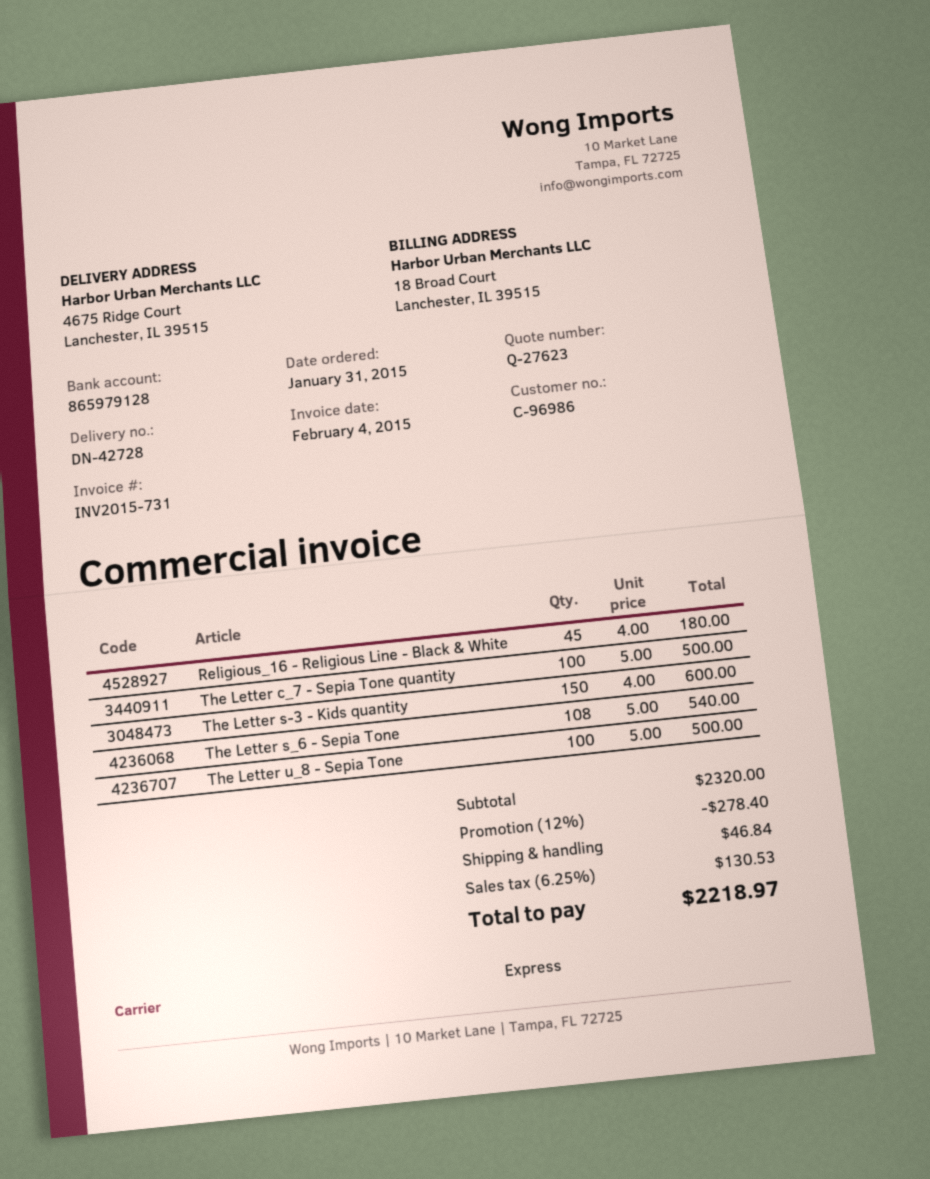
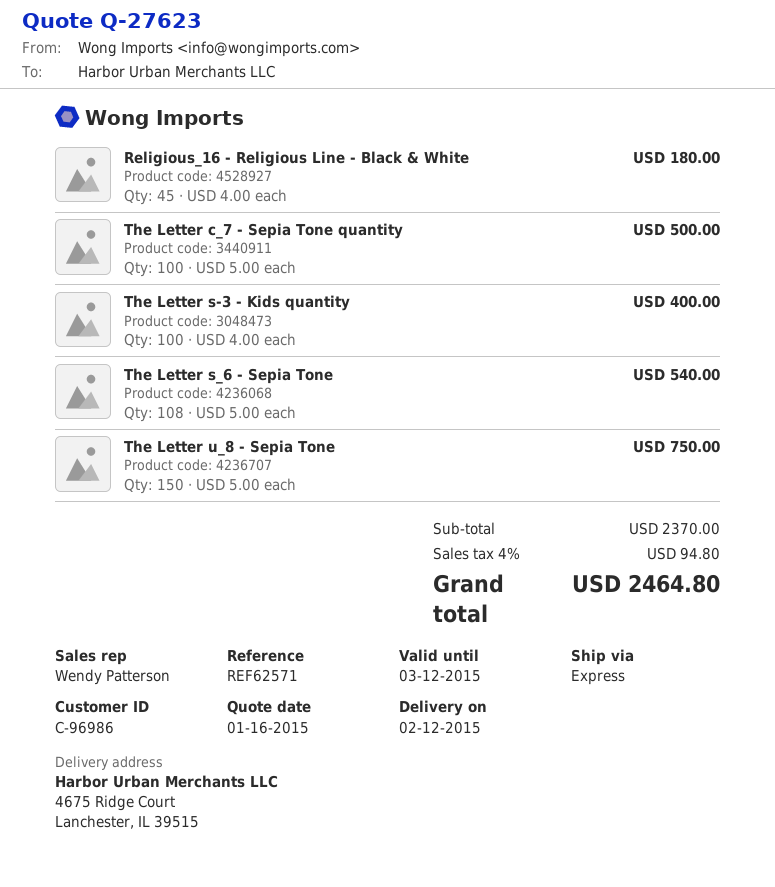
The Letter s-3 - Kids quantity: 150 x 4.00 = 600.00 -> 100 x 4.00 = 400.00
The Letter u_8 - Sepia Tone: 100 x 5.00 = 500.00 -> 150 x 5.00 = 750.00
subtotal: 2320.00 -> 2370.00
discount: 12% = 278.40 -> none
shipping: 46.84 -> none
tax: 6.25% = 130.53 -> 4% = 94.80
total: 2218.97 -> 2464.80

